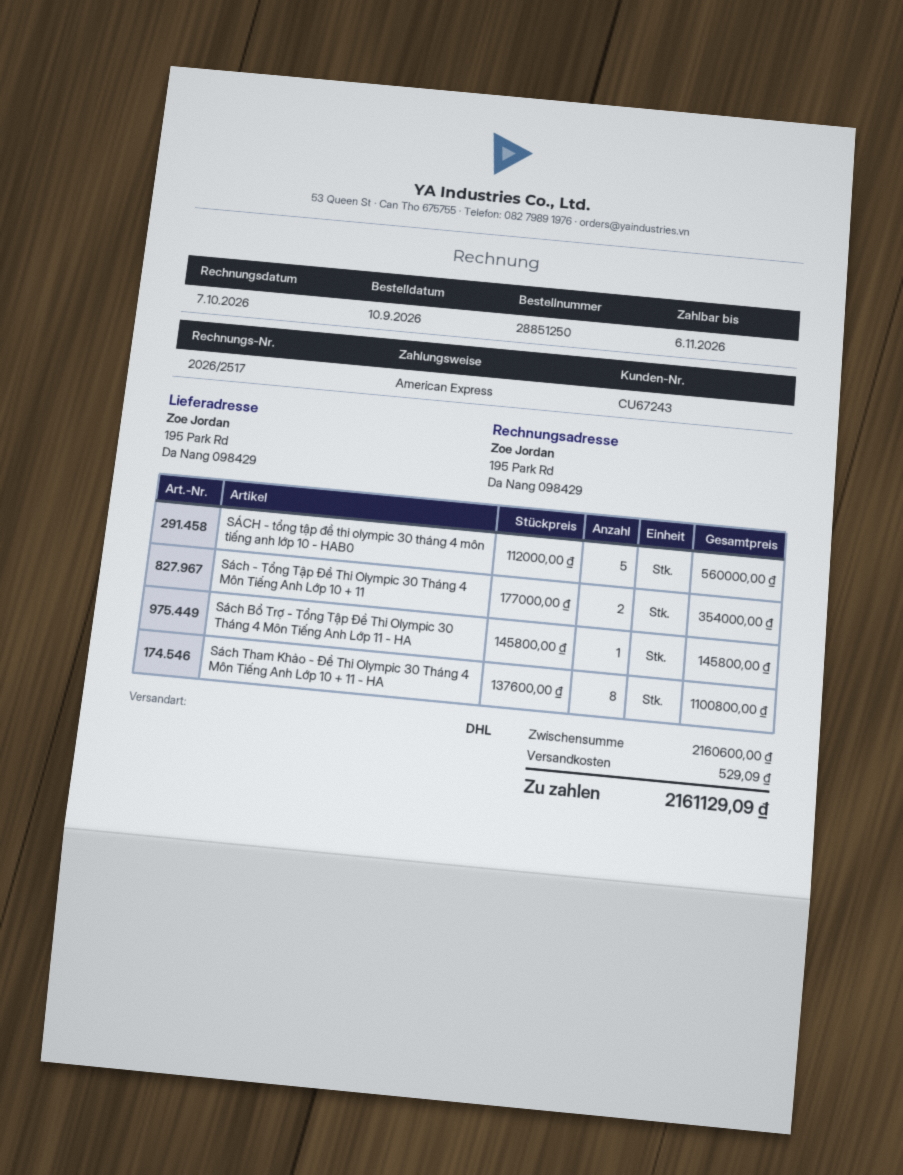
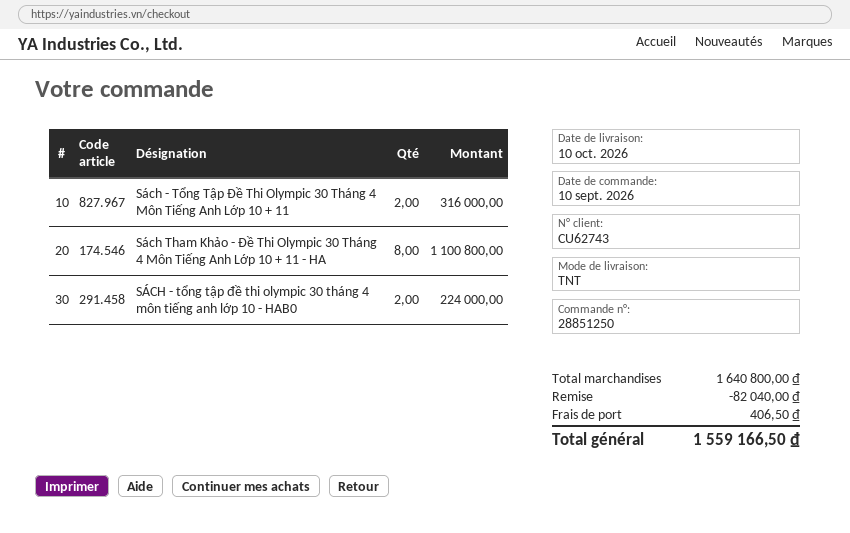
customer number: CU67243 -> CU62743
shipping method: DHL -> TNT
SÁCH - tổng tập đề thi olympic 30 tháng 4 môn tiếng anh lớp 10 - HAB0: 5 for 560000.00 -> 2 for 224000.00
Sách - Tổng Tập Đề Thi Olympic 30 Tháng 4 Môn Tiếng Anh Lớp 10 + 11: 2 for 354000.00 -> 2 for 316000.00
Sách Bổ Trợ - Tổng Tập Đề Thi Olympic 30 Tháng 4 Môn Tiếng Anh Lớp 11 - HA: 1 for 145800.00 -> none
subtotal: 2160600.00 -> 1640800.00
discount: none -> 82040.00
shipping: 529.09 -> 406.50
total: 2161129.09 -> 1559166.50

